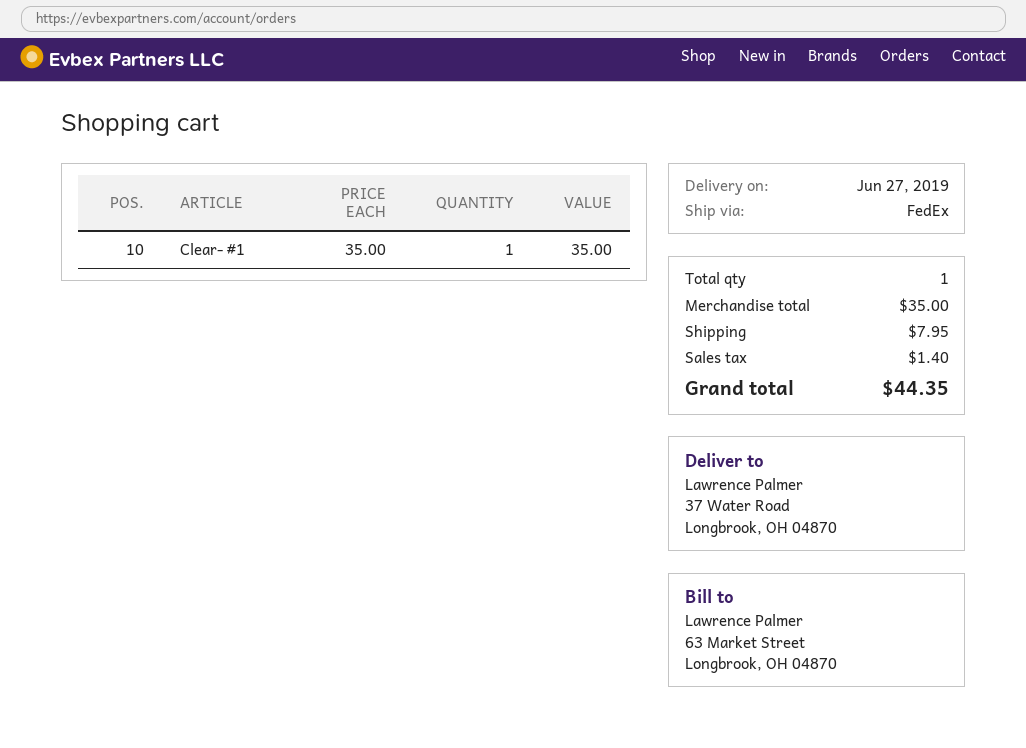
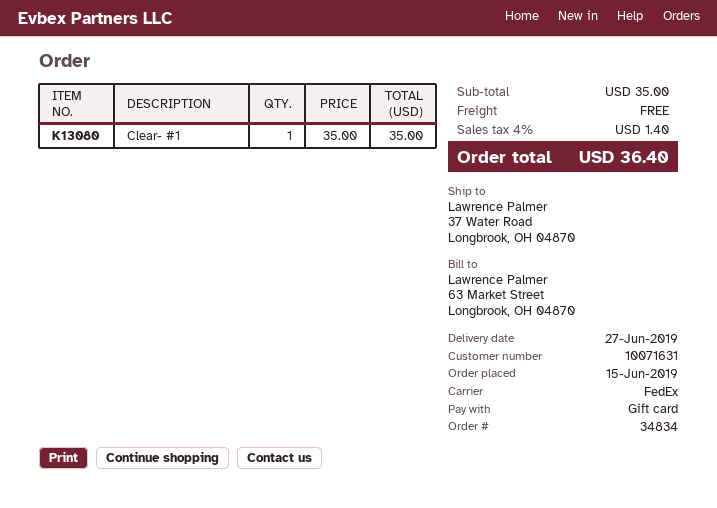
shipping: 7.95 -> 0.00
total: 44.35 -> 36.40

